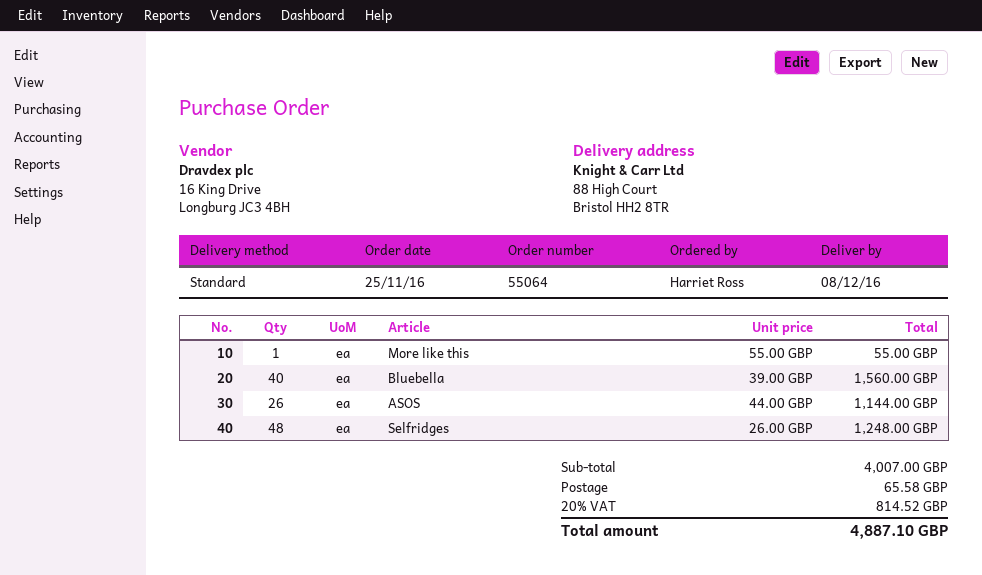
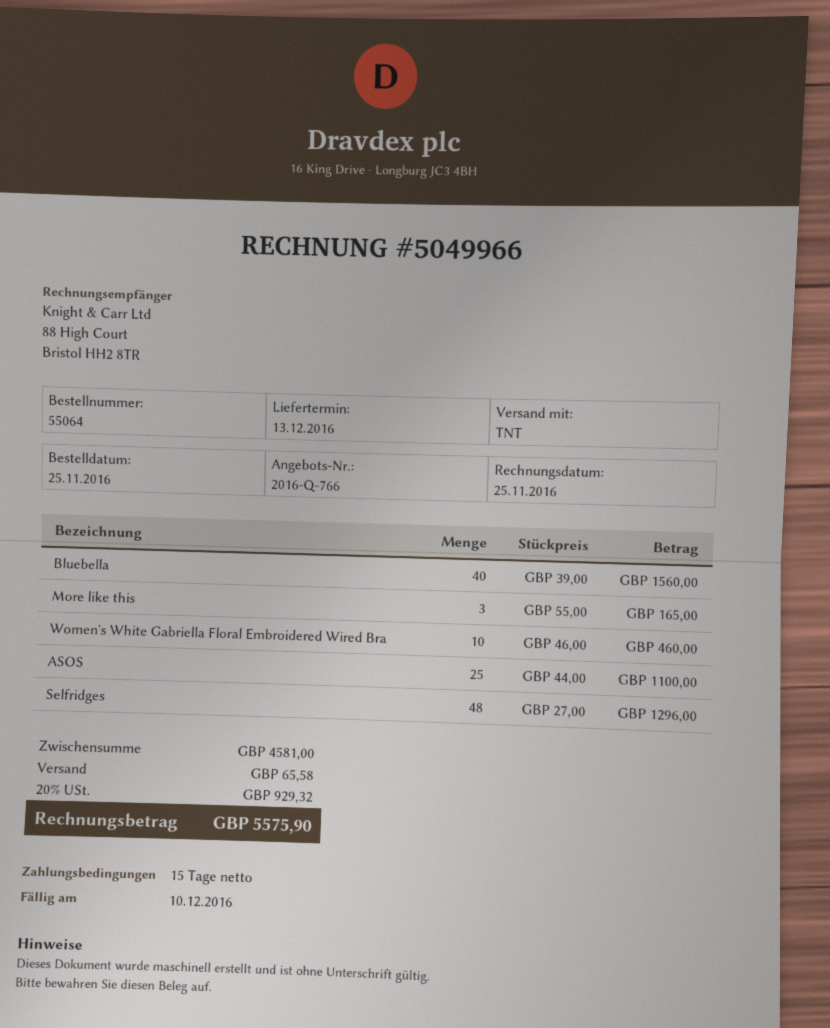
delivery date: 2016-12-08 -> 2016-12-13
shipping method: standard -> TNT
More like this: 1 x 55.00 = 55.00 -> 3 x 55.00 = 165.00
ASOS: 26 x 44.00 = 1144.00 -> 25 x 44.00 = 1100.00
Selfridges: 48 x 26.00 = 1248.00 -> 48 x 27.00 = 1296.00
Women's White Gabriella Floral Embroidered Wired Bra: none -> 10 x 46.00 = 460.00
subtotal: 4007.00 -> 4581.00
tax: 20% = 814.52 -> 20% = 929.32
total: 4887.10 -> 5575.90

